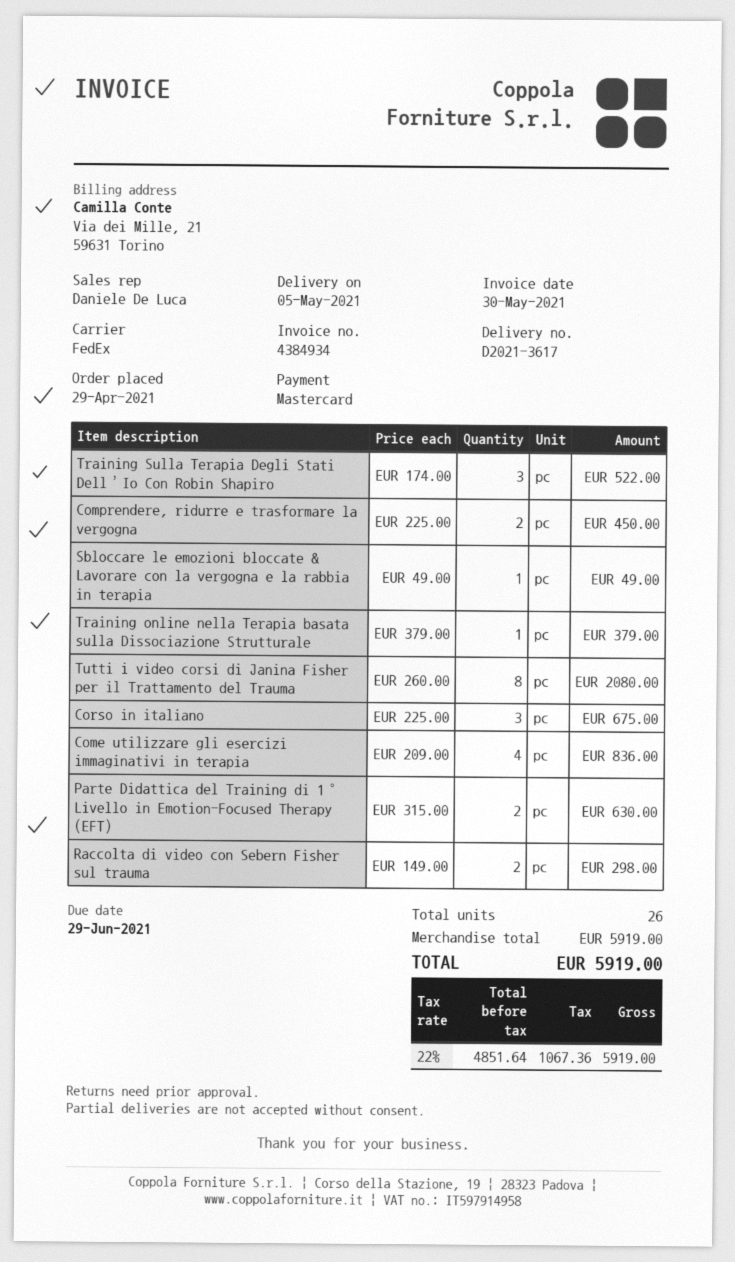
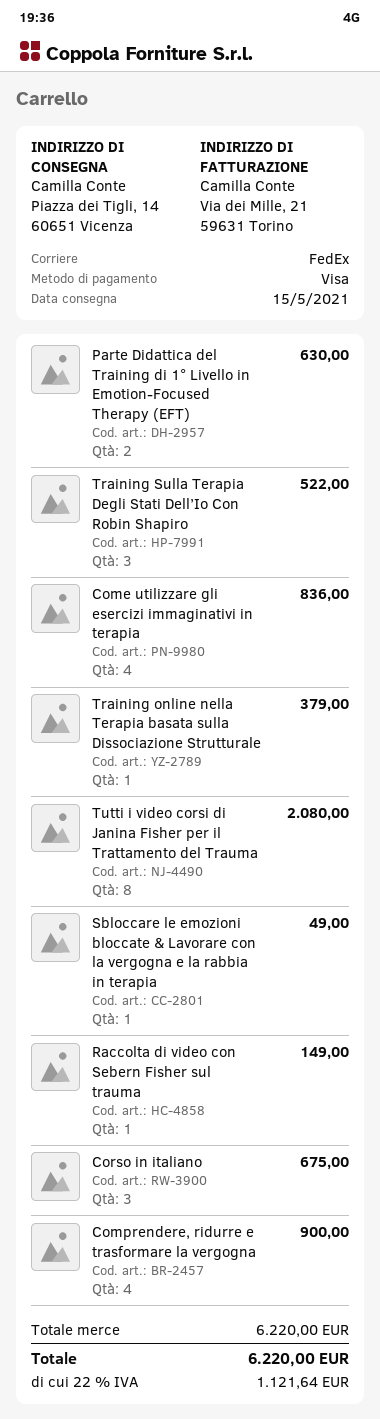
delivery date: 2021-05-05 -> 2021-05-15
payment method: Mastercard -> Visa
Comprendere, ridurre e trasformare la vergogna: 2 for 450.00 -> 4 for 900.00
Raccolta di video con Sebern Fisher sul trauma: 2 for 298.00 -> 1 for 149.00
subtotal: 5919.00 -> 6220.00
tax: 22% = 1067.36 -> 22% = 1121.64
total: 5919.00 -> 6220.00

